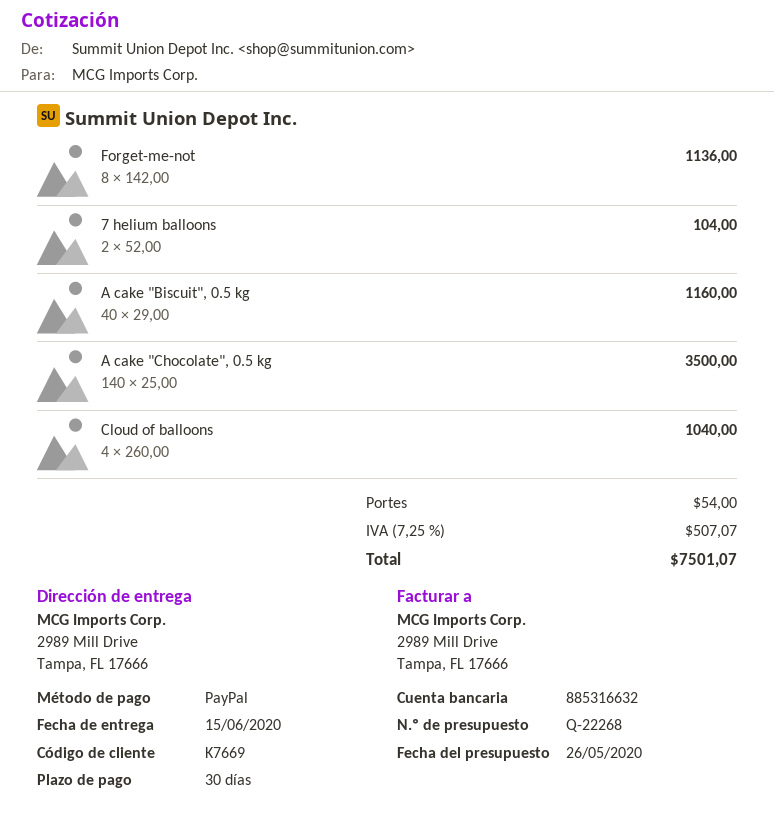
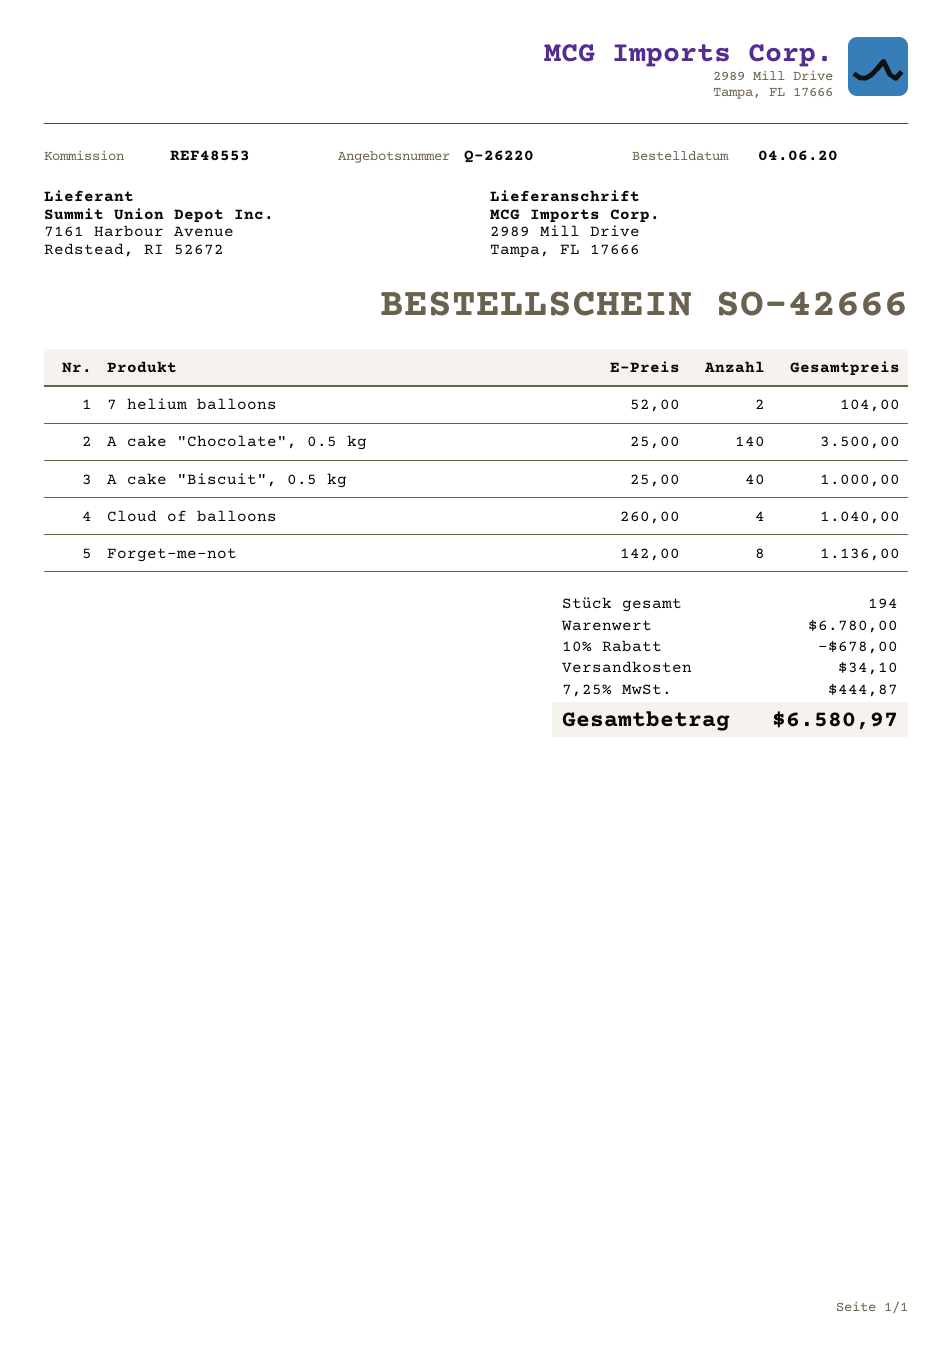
quote number: Q-22268 -> Q-26220
A cake "Biscuit", 0.5 kg: 40 x 29.00 = 1160.00 -> 40 x 25.00 = 1000.00
discount: none -> 10% = 678.00
shipping: 54.00 -> 34.10
tax: 7.25% = 507.07 -> 7.25% = 444.87
total: 7501.07 -> 6580.97

